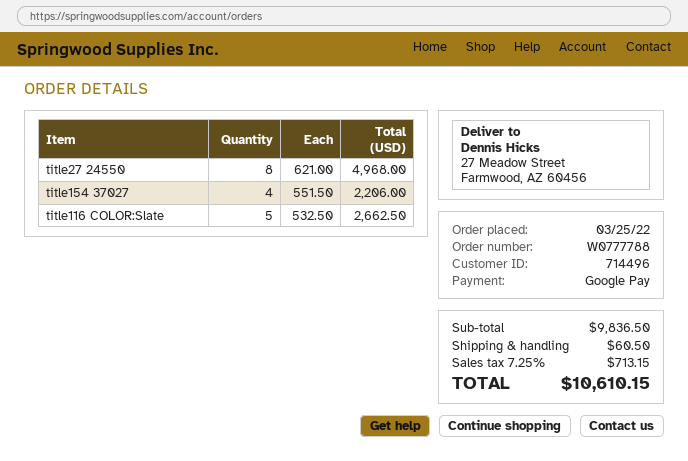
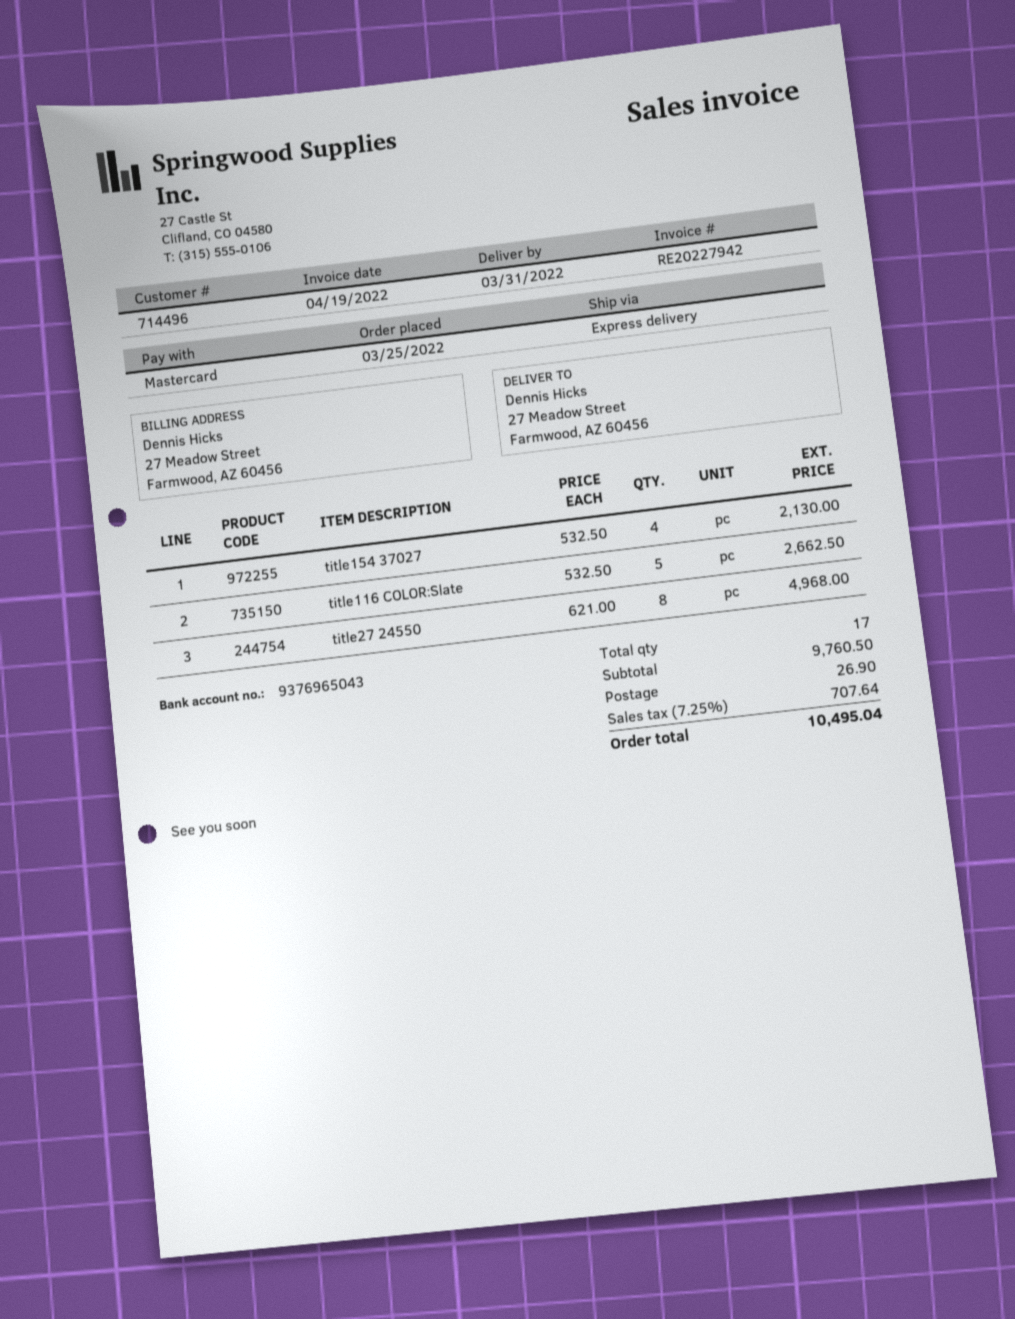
payment method: Google Pay -> Mastercard
title154 37027: 4 x 551.50 = 2206.00 -> 4 x 532.50 = 2130.00
subtotal: 9836.50 -> 9760.50
shipping: 60.50 -> 26.90
tax: 7.25% = 713.15 -> 7.25% = 707.64
total: 10610.15 -> 10495.04

